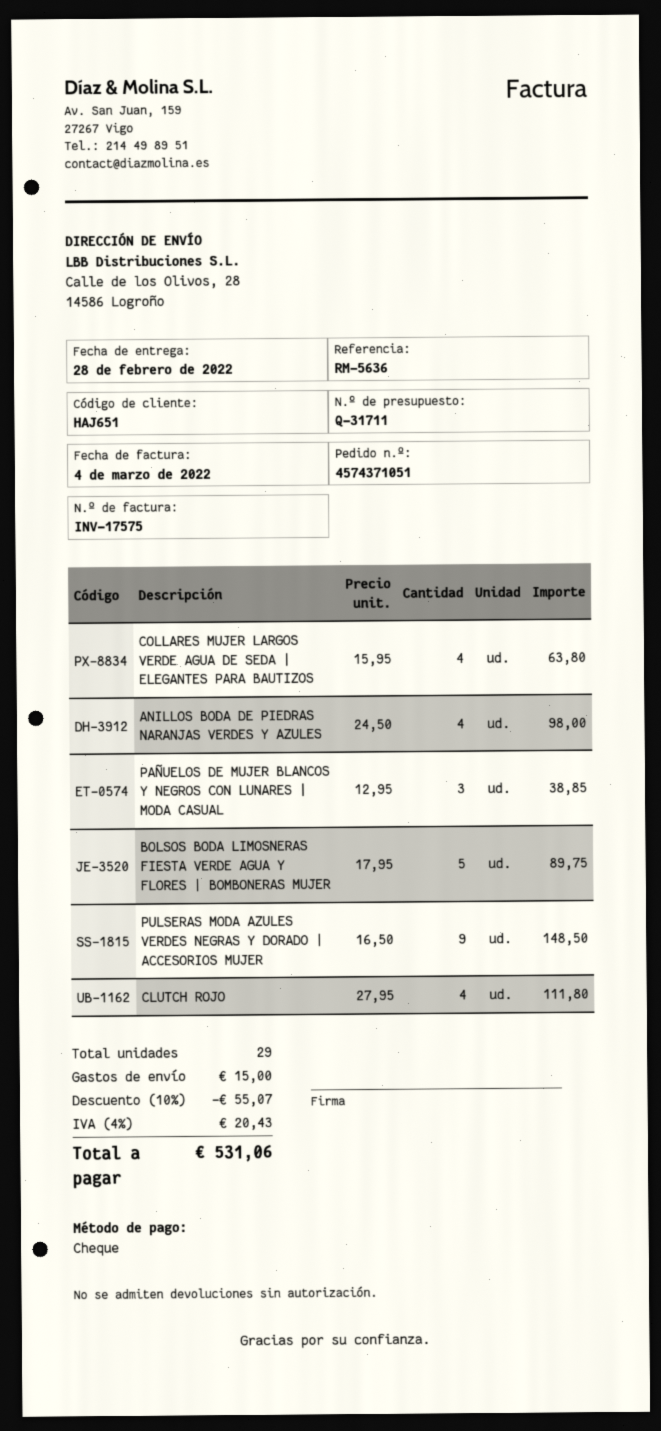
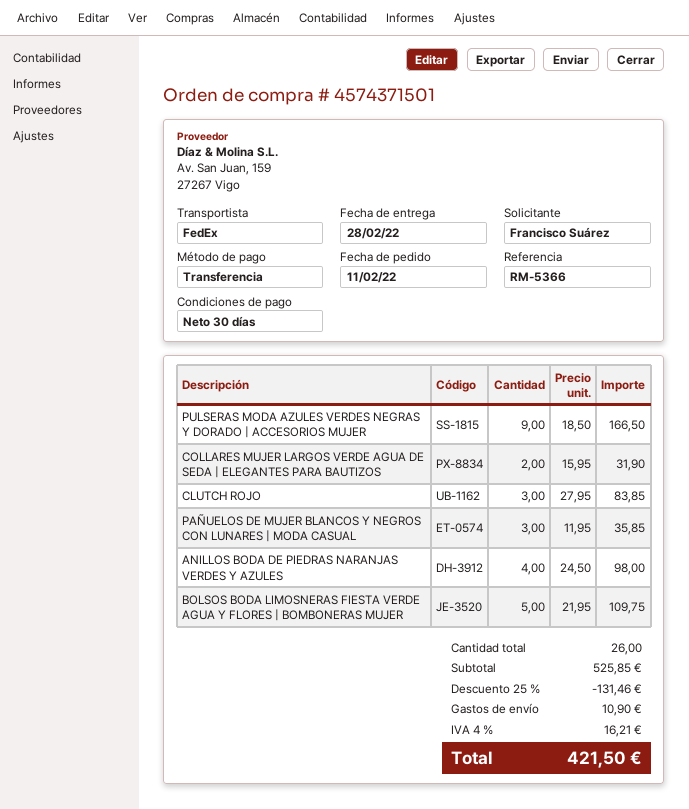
order number: 4574371051 -> 4574371501
reference: RM-5636 -> RM-5366
payment method: cheque -> bank transfer
COLLARES MUJER LARGOS VERDE AGUA DE SEDA | ELEGANTES PARA BAUTIZOS: 4 x 15.95 = 63.80 -> 2 x 15.95 = 31.90
PAÑUELOS DE MUJER BLANCOS Y NEGROS CON LUNARES | MODA CASUAL: 3 x 12.95 = 38.85 -> 3 x 11.95 = 35.85
BOLSOS BODA LIMOSNERAS FIESTA VERDE AGUA Y FLORES | BOMBONERAS MUJER: 5 x 17.95 = 89.75 -> 5 x 21.95 = 109.75
PULSERAS MODA AZULES VERDES NEGRAS Y DORADO | ACCESORIOS MUJER: 9 x 16.50 = 148.50 -> 9 x 18.50 = 166.50
CLUTCH ROJO: 4 x 27.95 = 111.80 -> 3 x 27.95 = 83.85
total quantity: 29 -> 26
discount: 10% = 55.07 -> 25% = 131.46
shipping: 15.00 -> 10.90
tax: 4% = 20.43 -> 4% = 16.21
total: 531.06 -> 421.50

